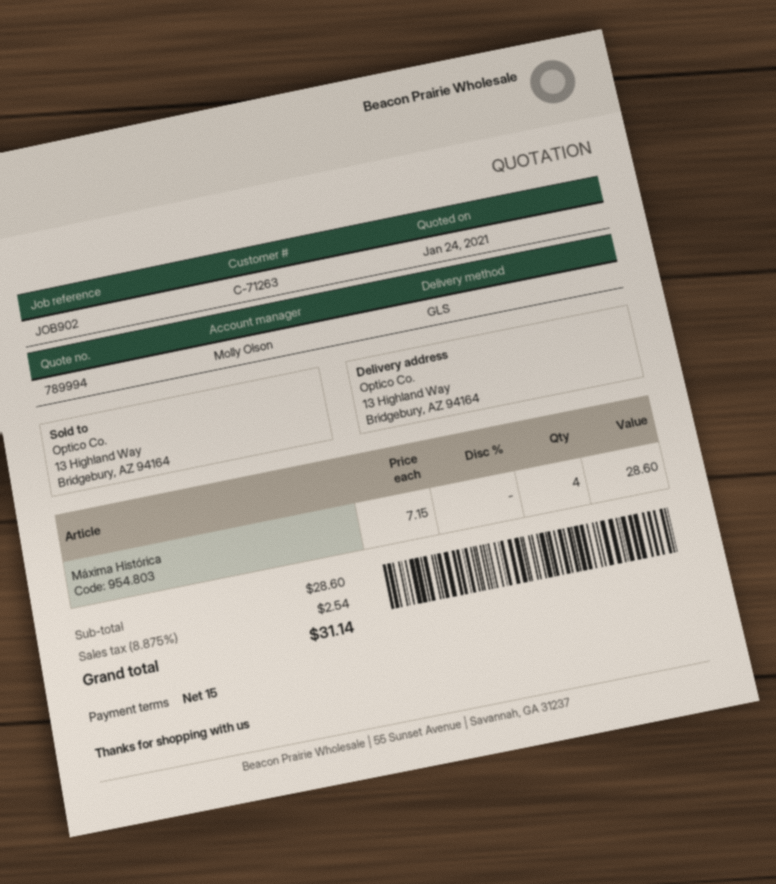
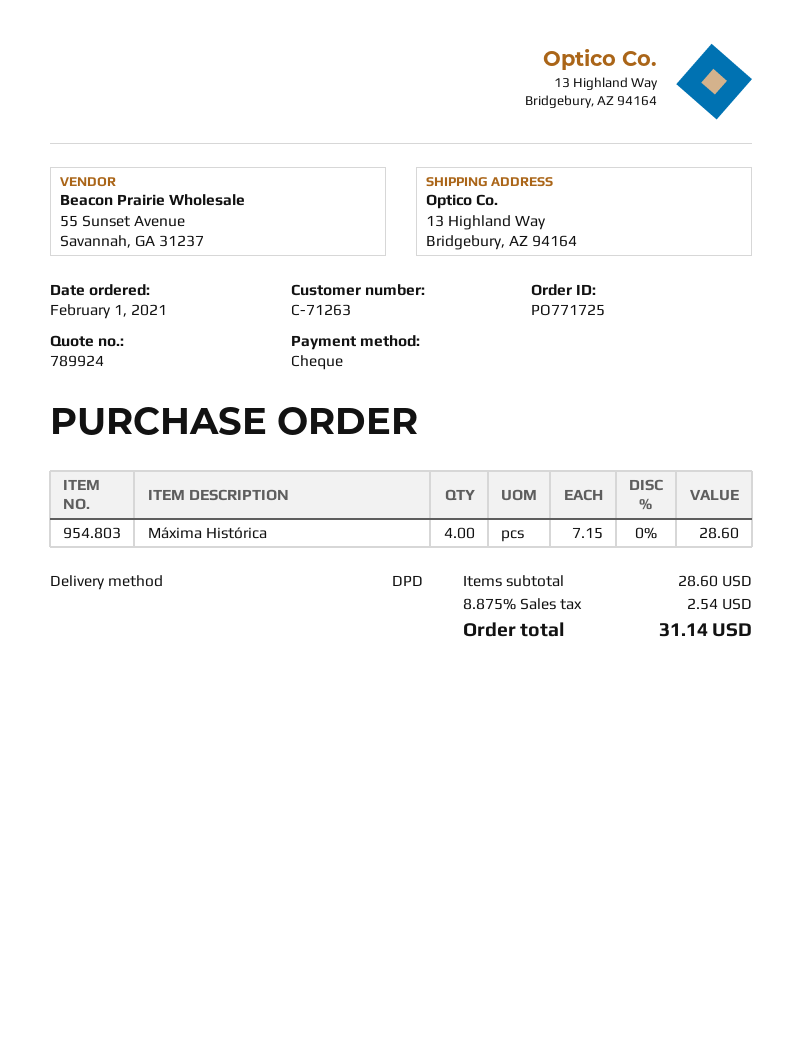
quote number: 789994 -> 789924
shipping method: GLS -> DPD

